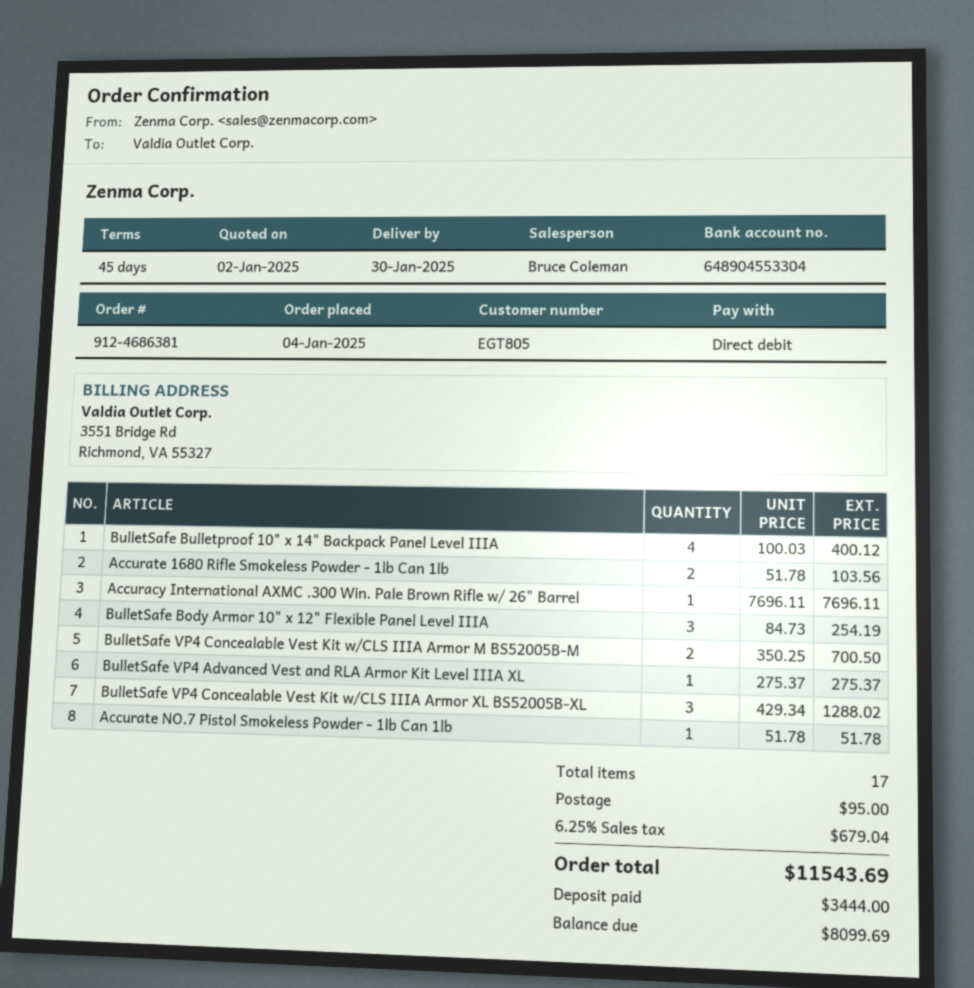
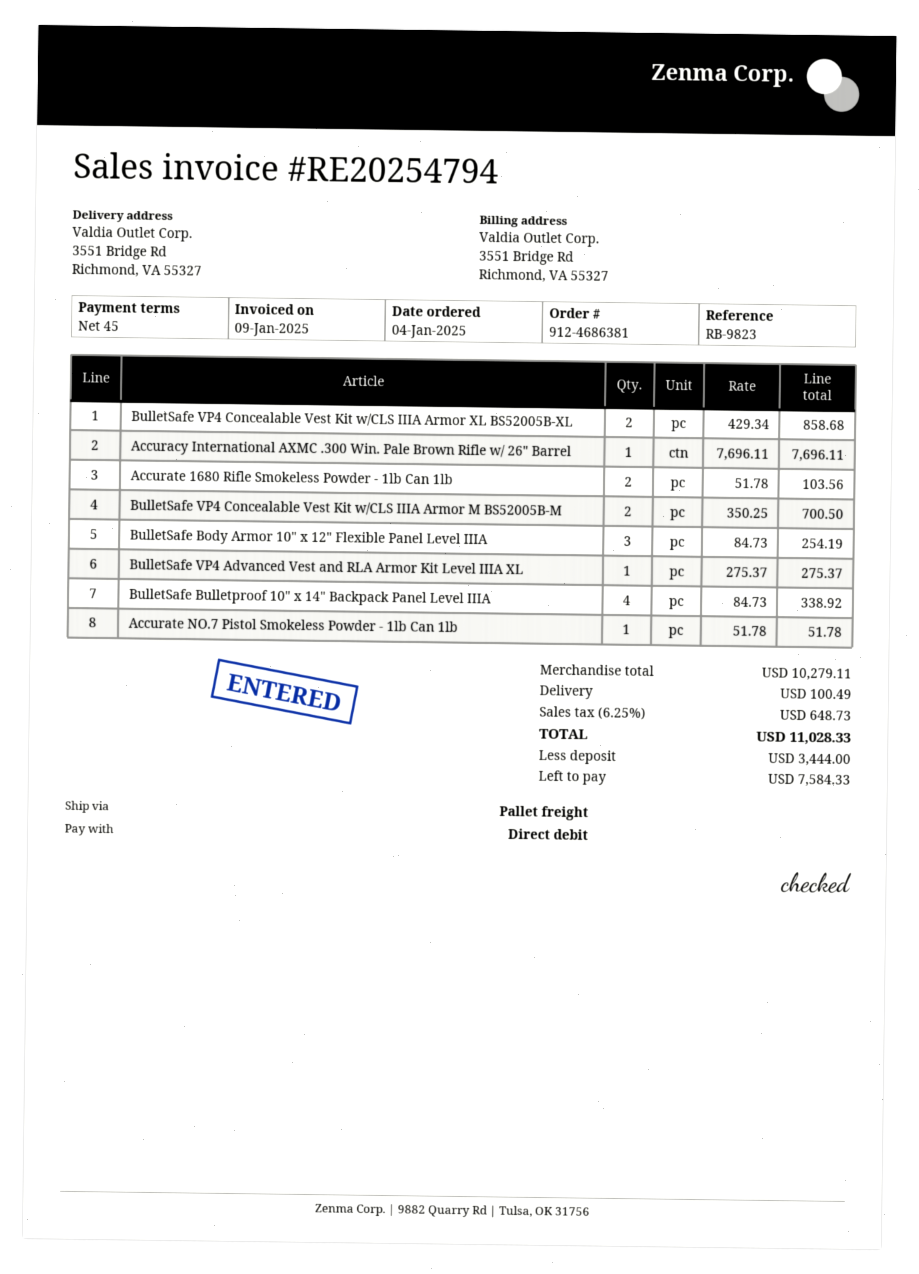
BulletSafe Bulletproof 10" x 14" Backpack Panel Level IIIA: 4 x 100.03 = 400.12 -> 4 x 84.73 = 338.92
BulletSafe VP4 Concealable Vest Kit w/CLS IIIA Armor XL BS52005B-XL: 3 x 429.34 = 1288.02 -> 2 x 429.34 = 858.68
shipping: 95.00 -> 100.49
tax: 6.25% = 679.04 -> 6.25% = 648.73
total: 11543.69 -> 11028.33
balance: 8099.69 -> 7584.33

